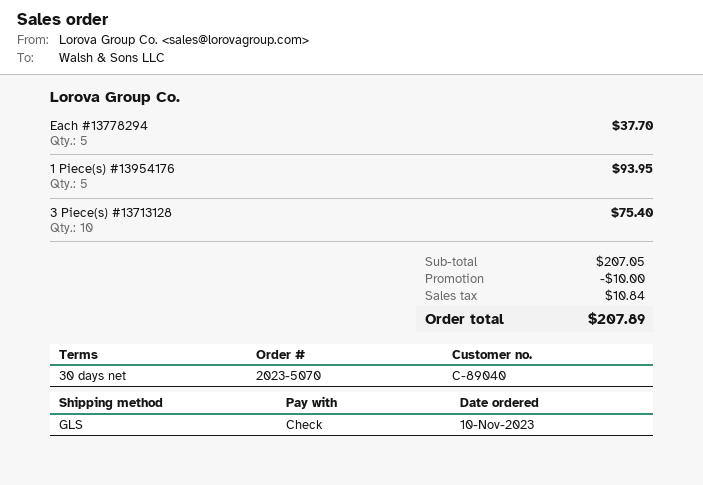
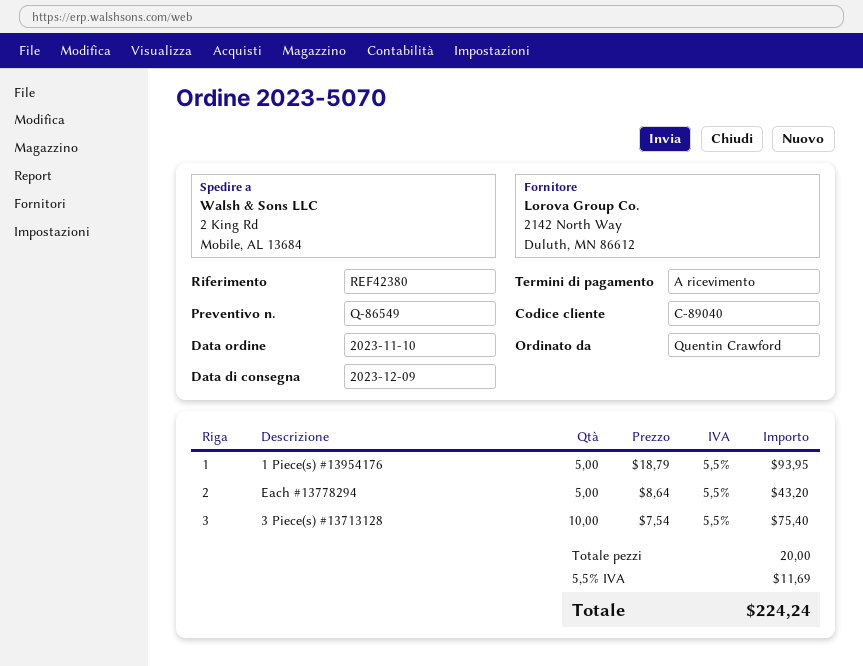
payment terms: 30 days -> on receipt
Each #13778294: 5 for 37.70 -> 5 for 43.20
discount: 10.00 -> none
tax: 10.84 -> 11.69
total: 207.89 -> 224.24

